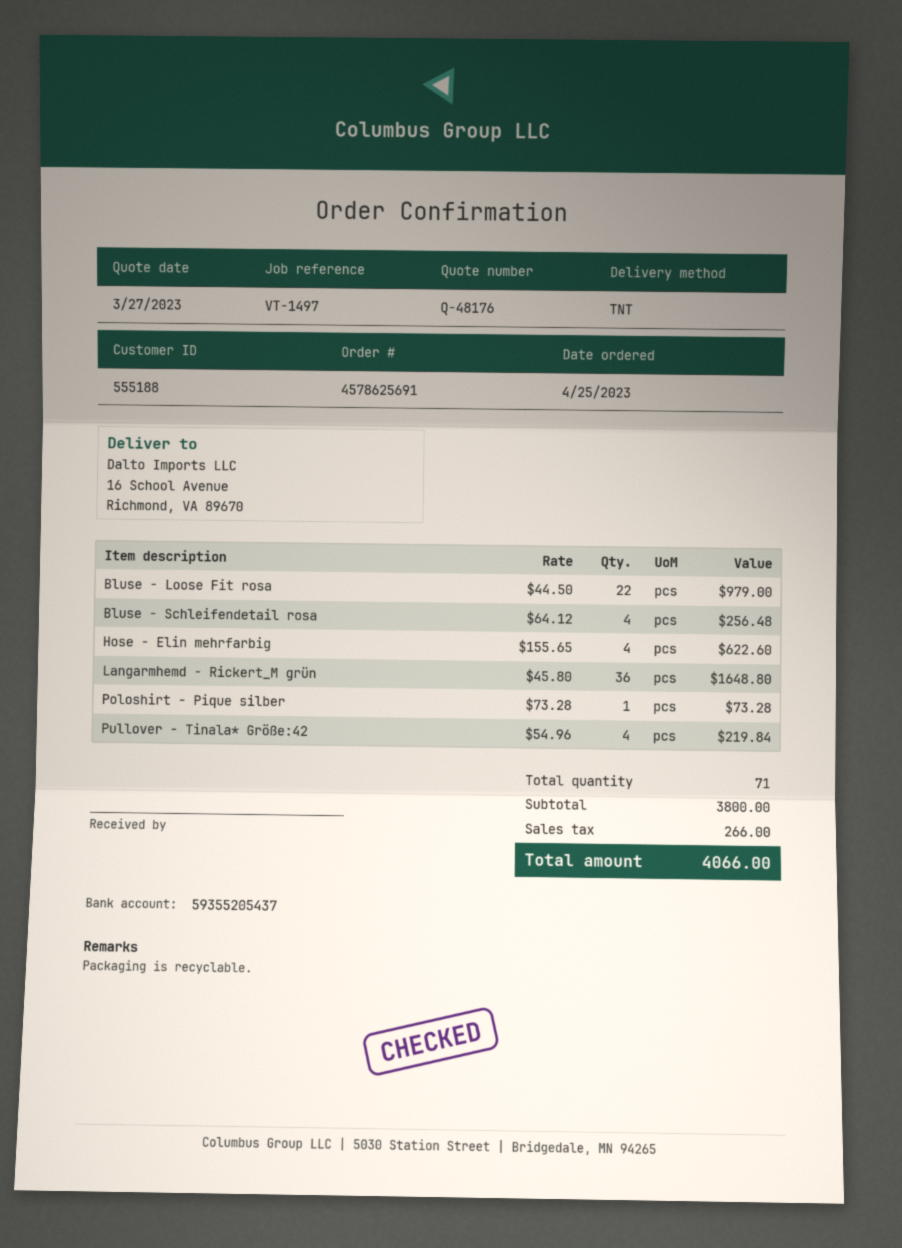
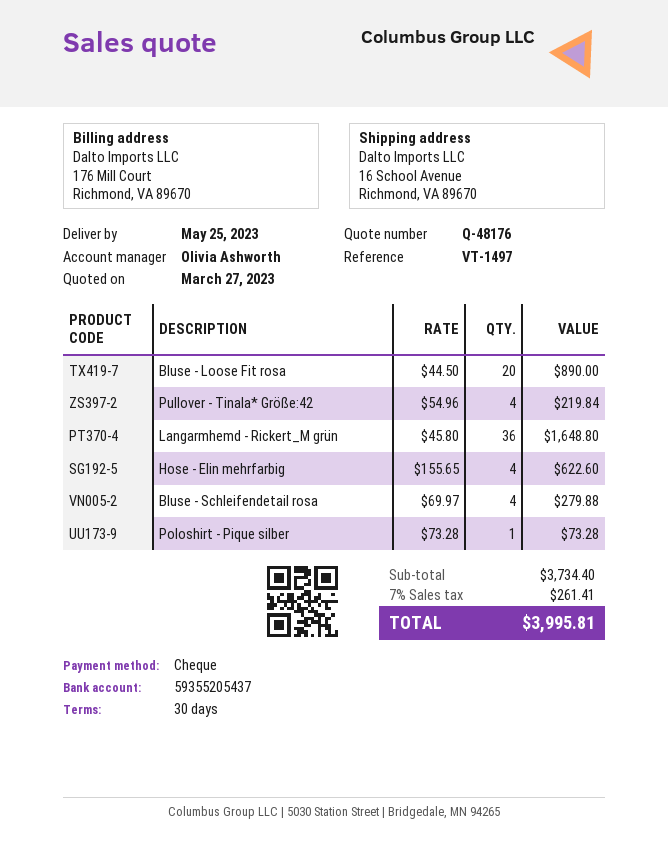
Bluse - Loose Fit rosa: 22 x 44.50 = 979.00 -> 20 x 44.50 = 890.00
Bluse - Schleifendetail rosa: 4 x 64.12 = 256.48 -> 4 x 69.97 = 279.88
subtotal: 3800.00 -> 3734.40
tax: 266.00 -> 261.41
total: 4066.00 -> 3995.81

